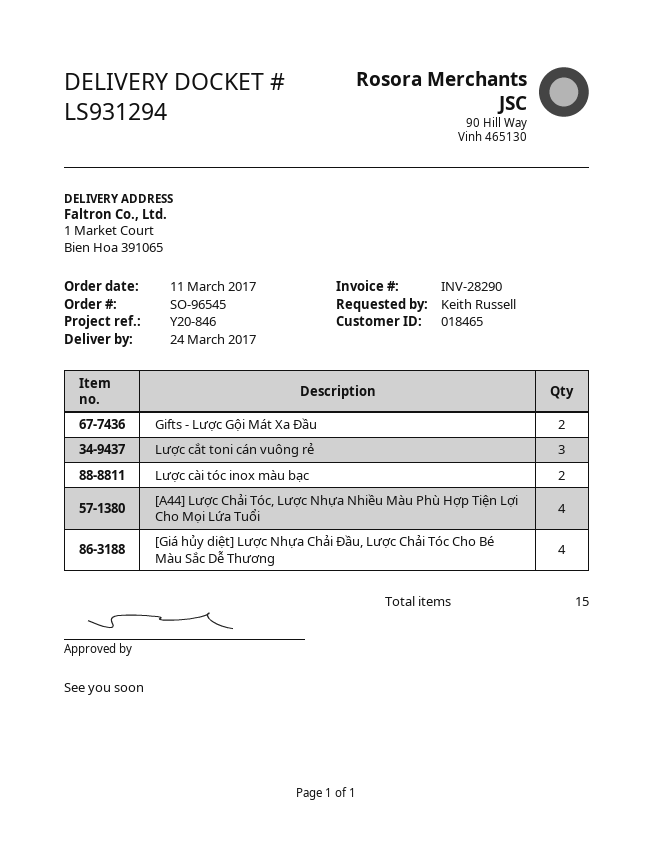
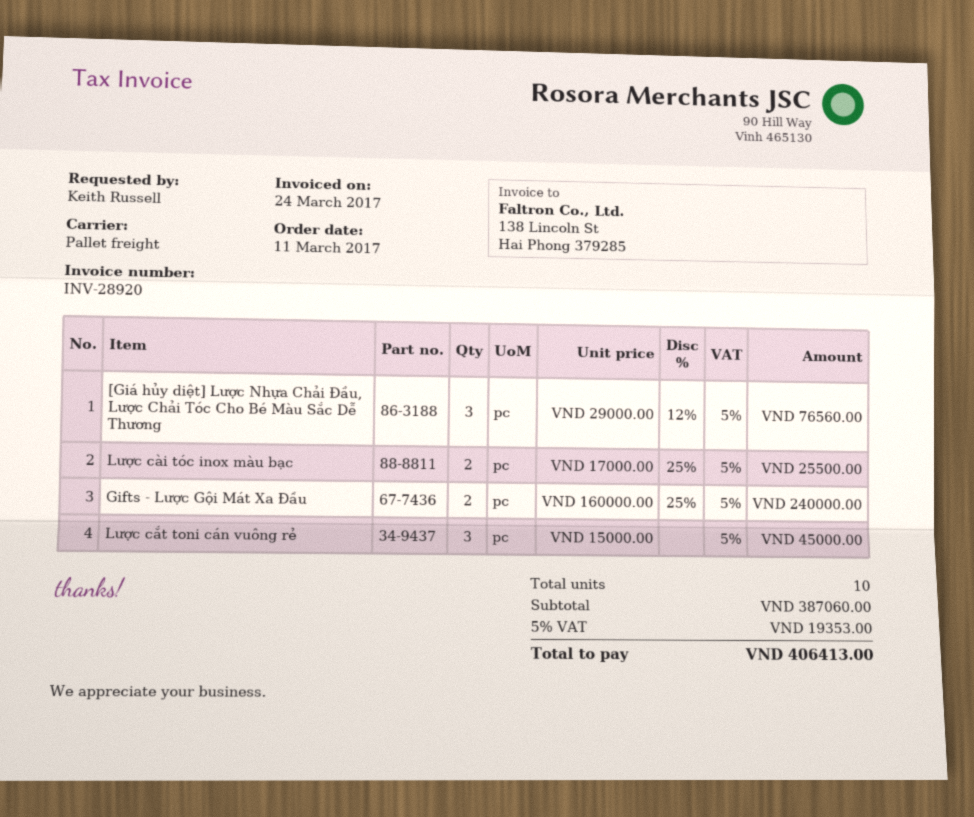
invoice number: INV-28290 -> INV-28920
[A44] Lược Chải Tóc, Lược Nhựa Nhiều Màu Phù Hợp Tiện Lợi Cho Mọi Lứa Tuổi: 4 -> none
[Giá hủy diệt] Lược Nhựa Chải Đầu, Lược Chải Tóc Cho Bé Màu Sắc Dễ Thương: 4 -> 3
total quantity: 15 -> 10

